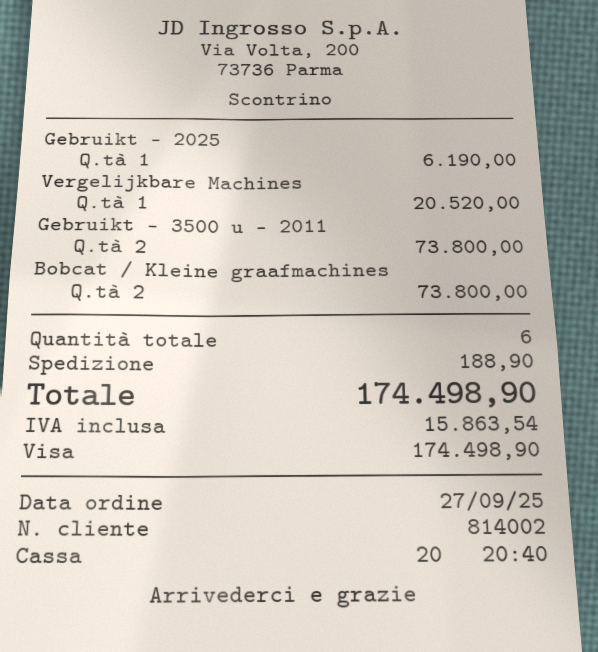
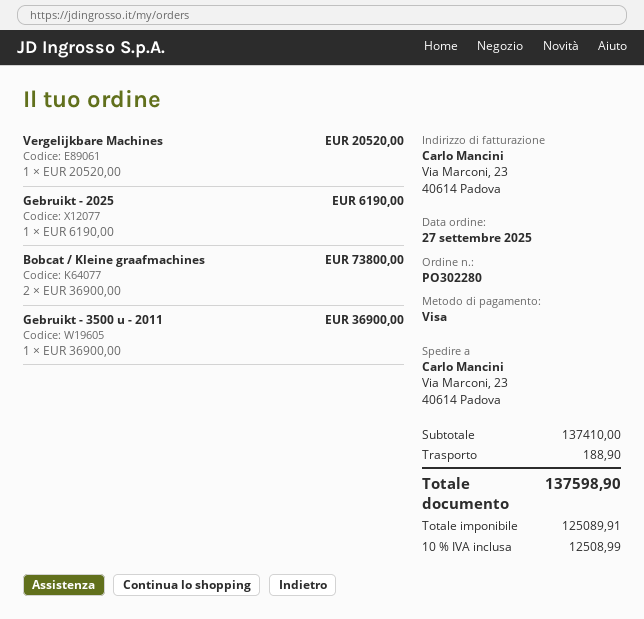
Gebruikt - 3500 u - 2011: 2 for 73800.00 -> 1 for 36900.00
tax: 15863.54 -> 12508.99
total: 174498.90 -> 137598.90

